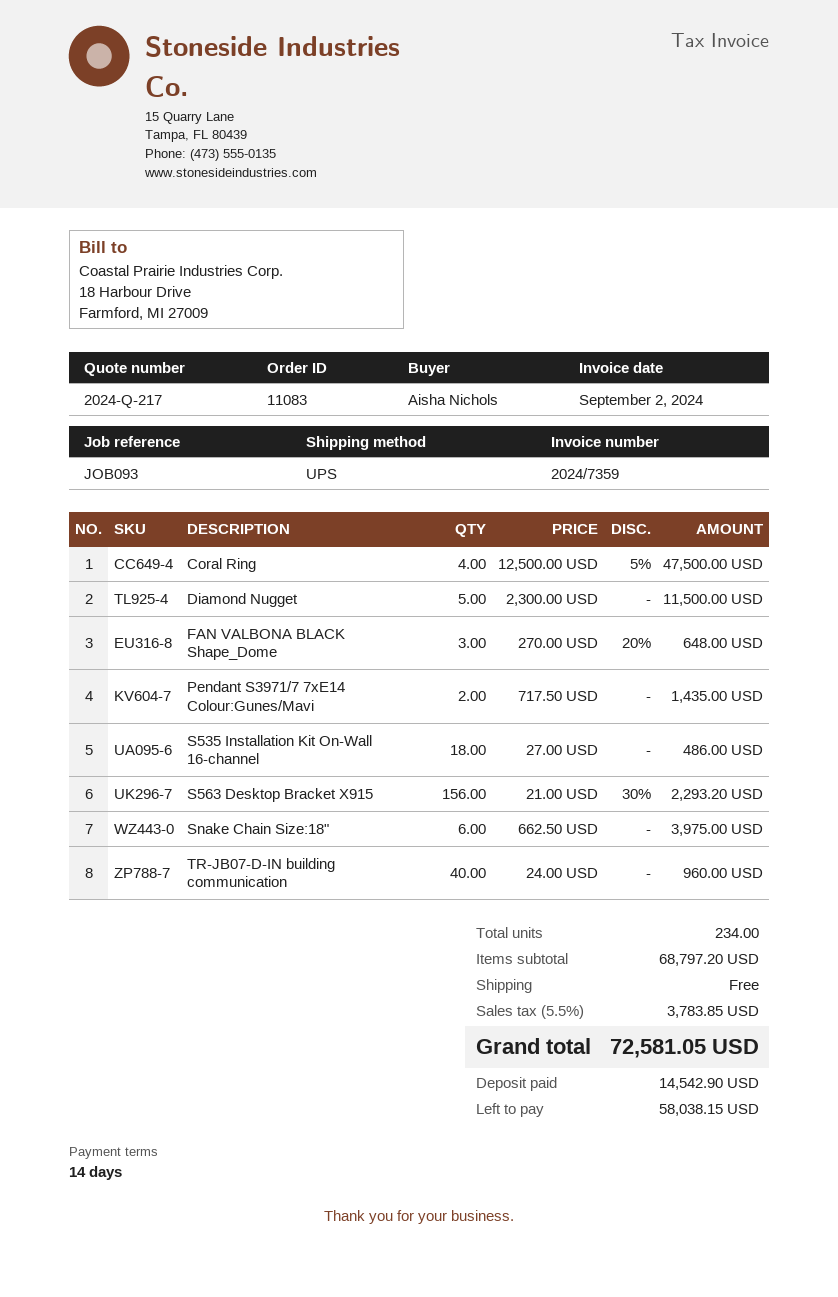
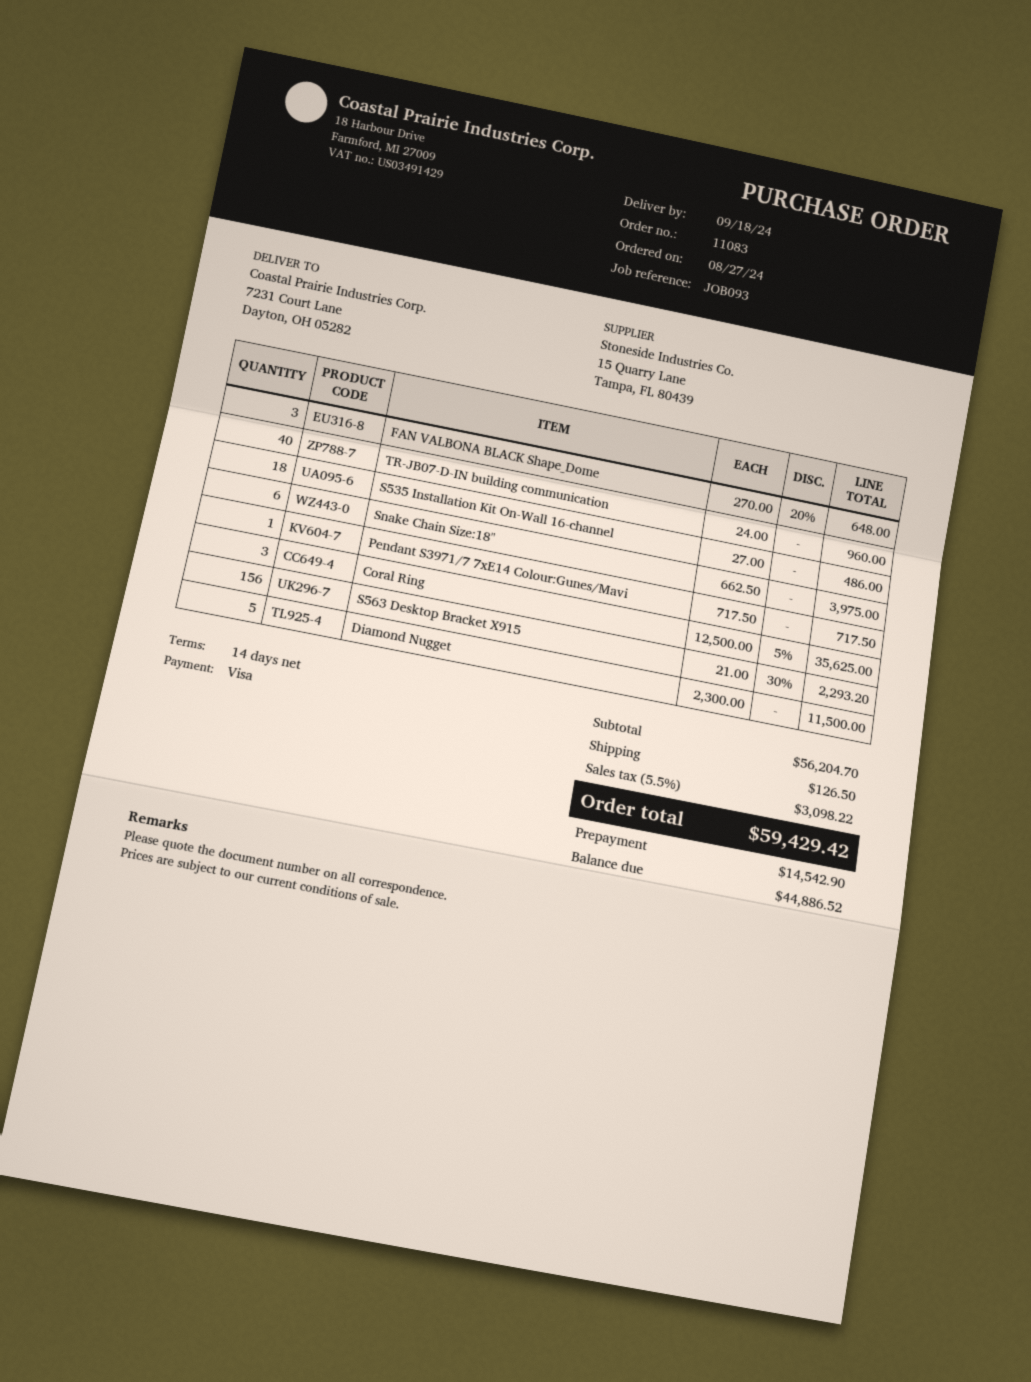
Coral Ring: 4 x 12500.00 - 5% = 47500.00 -> 3 x 12500.00 - 5% = 35625.00
Pendant S3971/7 7xE14 Colour:Gunes/Mavi: 2 x 717.50 = 1435.00 -> 1 x 717.50 = 717.50
subtotal: 68797.20 -> 56204.70
shipping: 0.00 -> 126.50
tax: 5.5% = 3783.85 -> 5.5% = 3098.22
total: 72581.05 -> 59429.42
balance: 58038.15 -> 44886.52

